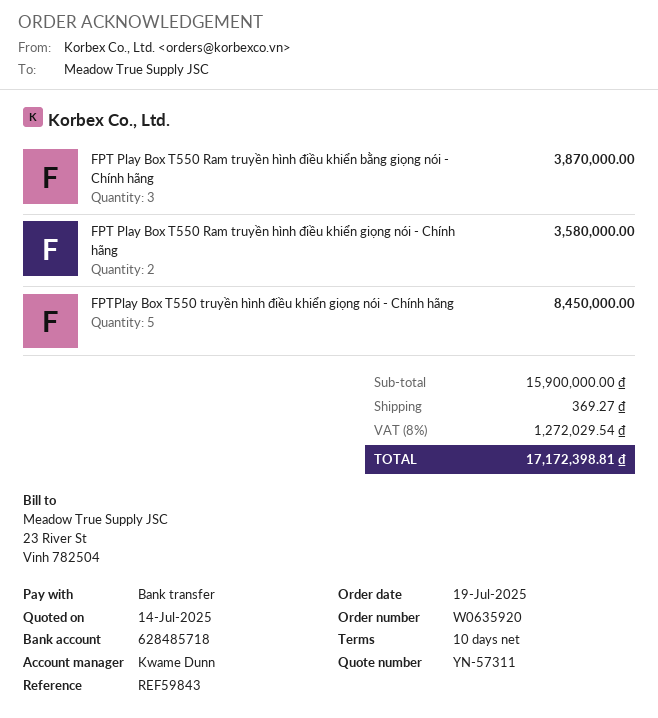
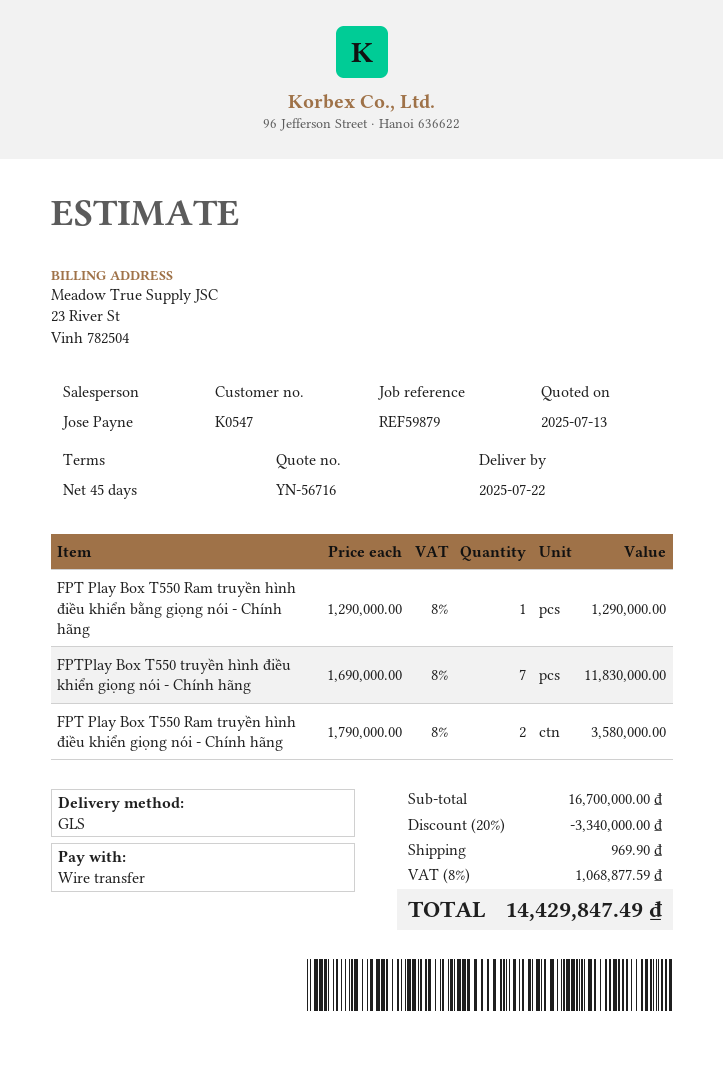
quote number: YN-57311 -> YN-56716
quote date: 2025-07-14 -> 2025-07-13
payment terms: 10 days -> 45 days
reference: REF59843 -> REF59879
sales rep: Kwame Dunn -> Jose Payne
FPT Play Box T550 Ram truyền hình điều khiển bằng giọng nói - Chính hãng: 3 for 3870000.00 -> 1 for 1290000.00
FPTPlay Box T550 truyền hình điều khiển giọng nói - Chính hãng: 5 for 8450000.00 -> 7 for 11830000.00
subtotal: 15900000.00 -> 16700000.00
discount: none -> 20% = 3340000.00
shipping: 369.27 -> 969.90
tax: 8% = 1272029.54 -> 8% = 1068877.59
total: 17172398.81 -> 14429847.49

